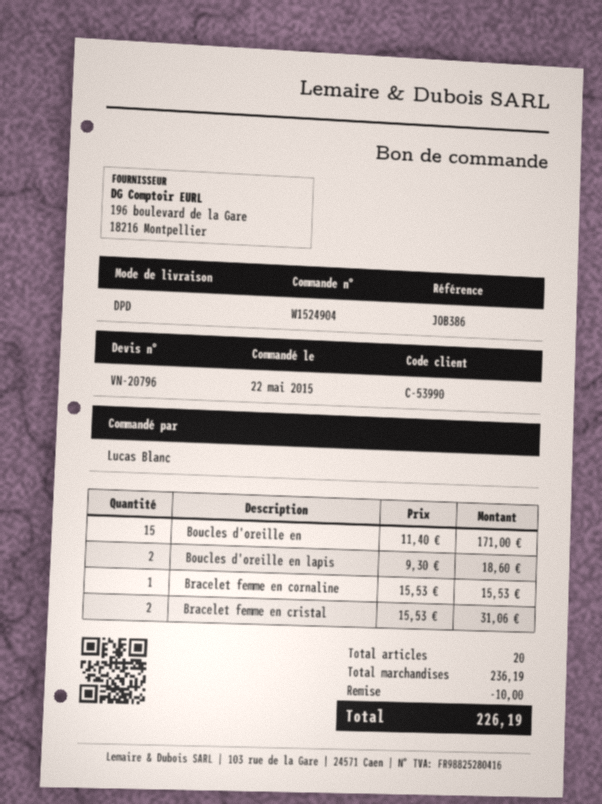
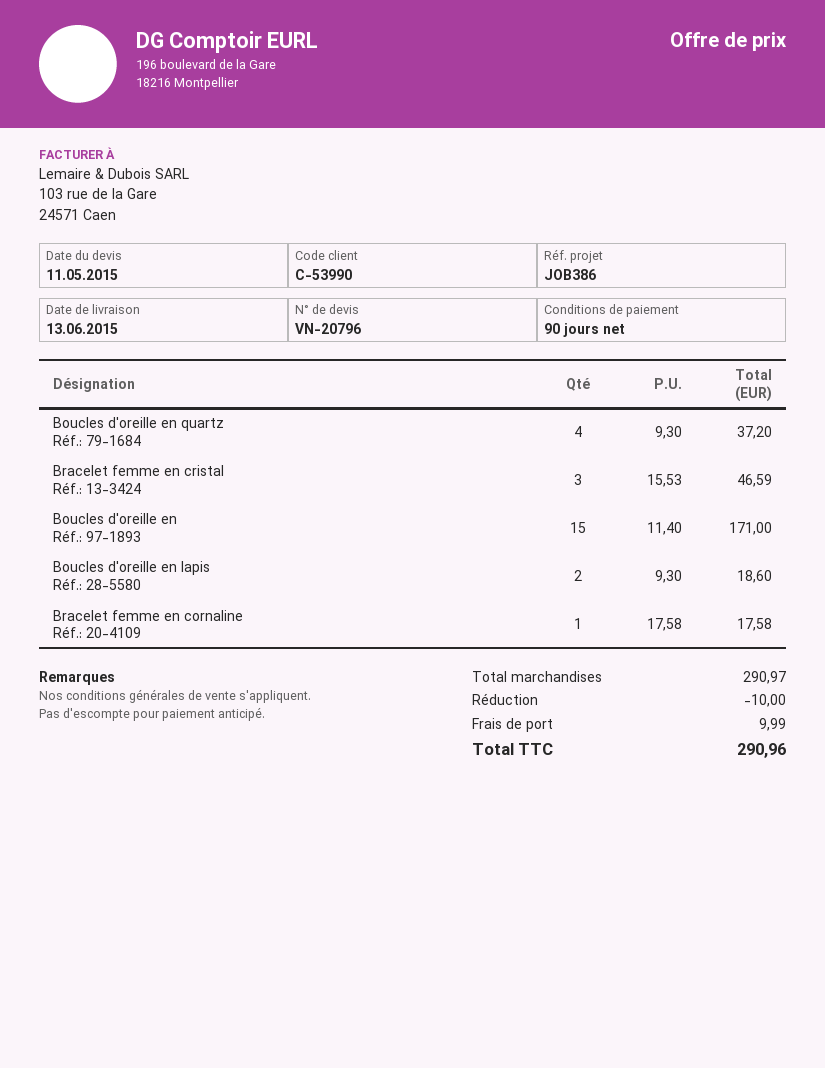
Bracelet femme en cornaline: 1 x 15.53 = 15.53 -> 1 x 17.58 = 17.58
Bracelet femme en cristal: 2 x 15.53 = 31.06 -> 3 x 15.53 = 46.59
Boucles d'oreille en quartz: none -> 4 x 9.30 = 37.20
subtotal: 236.19 -> 290.97
shipping: none -> 9.99
total: 226.19 -> 290.96

